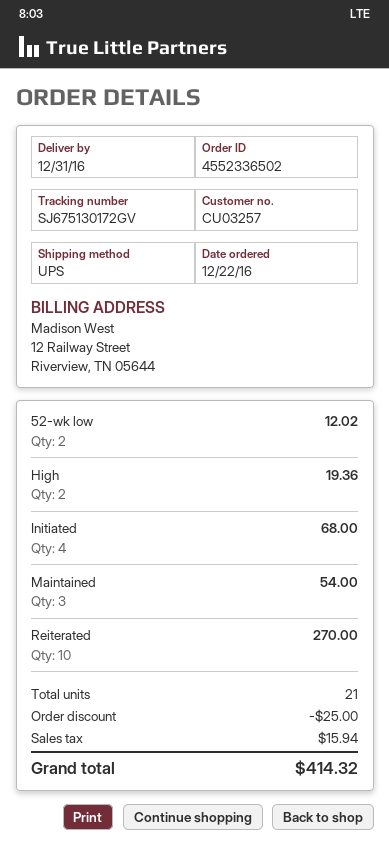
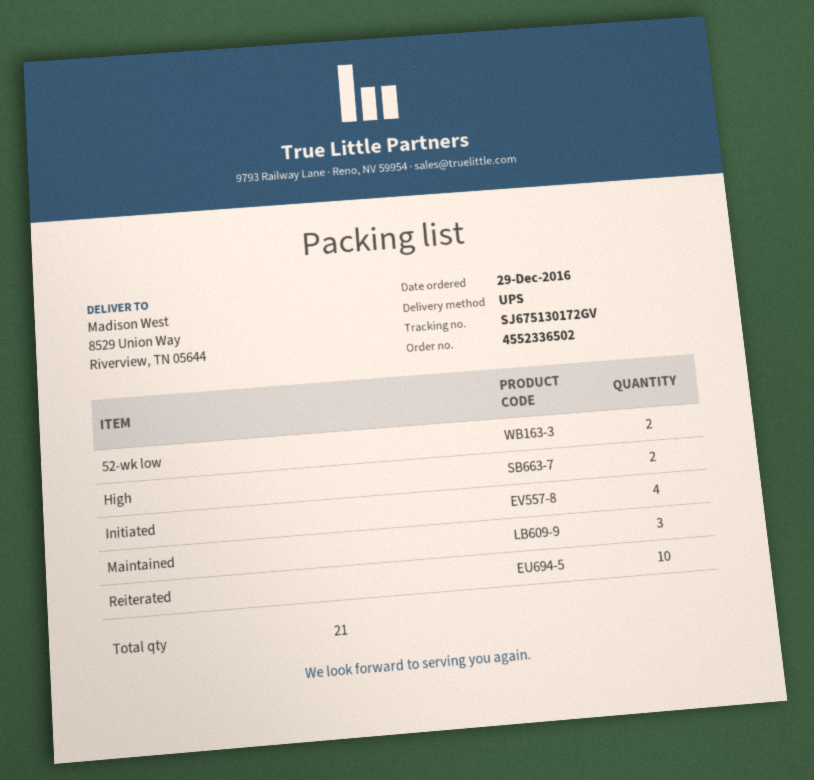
order date: 2016-12-22 -> 2016-12-29

